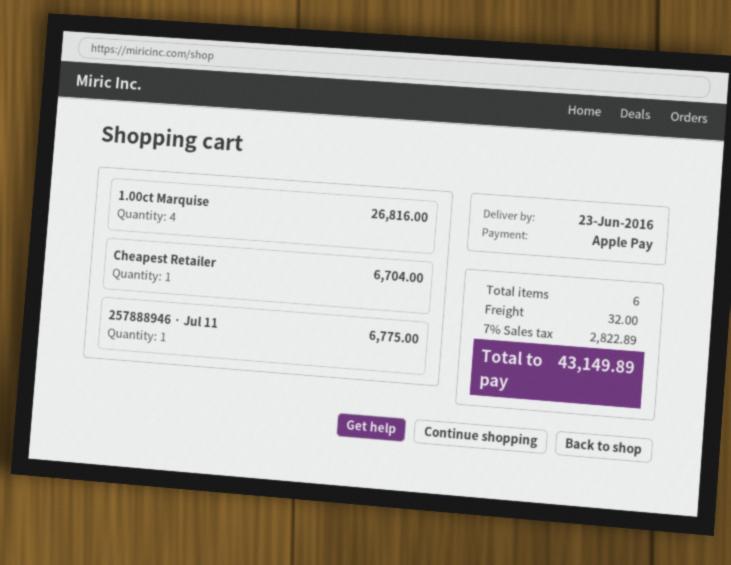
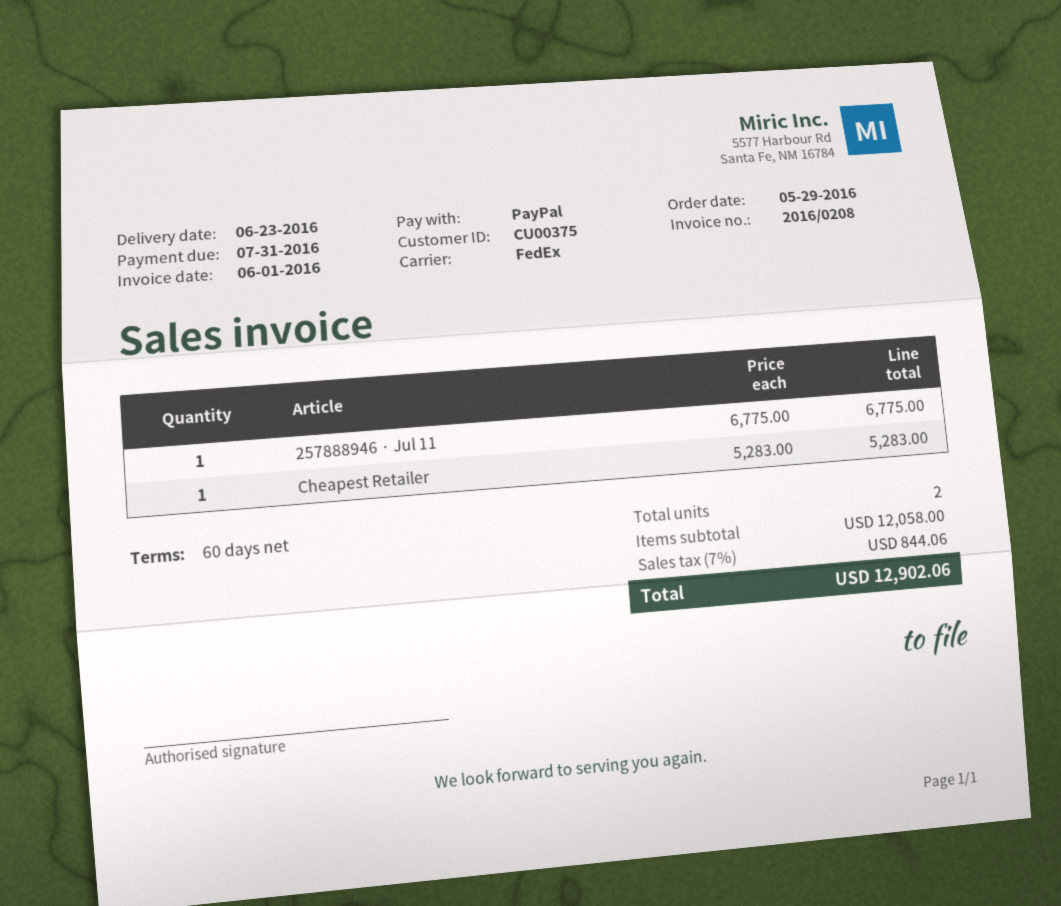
payment method: Apple Pay -> PayPal
1.00ct Marquise: 4 for 26816.00 -> none
Cheapest Retailer: 1 for 6704.00 -> 1 for 5283.00
total quantity: 6 -> 2
shipping: 32.00 -> none
tax: 7% = 2822.89 -> 7% = 844.06
total: 43149.89 -> 12902.06

